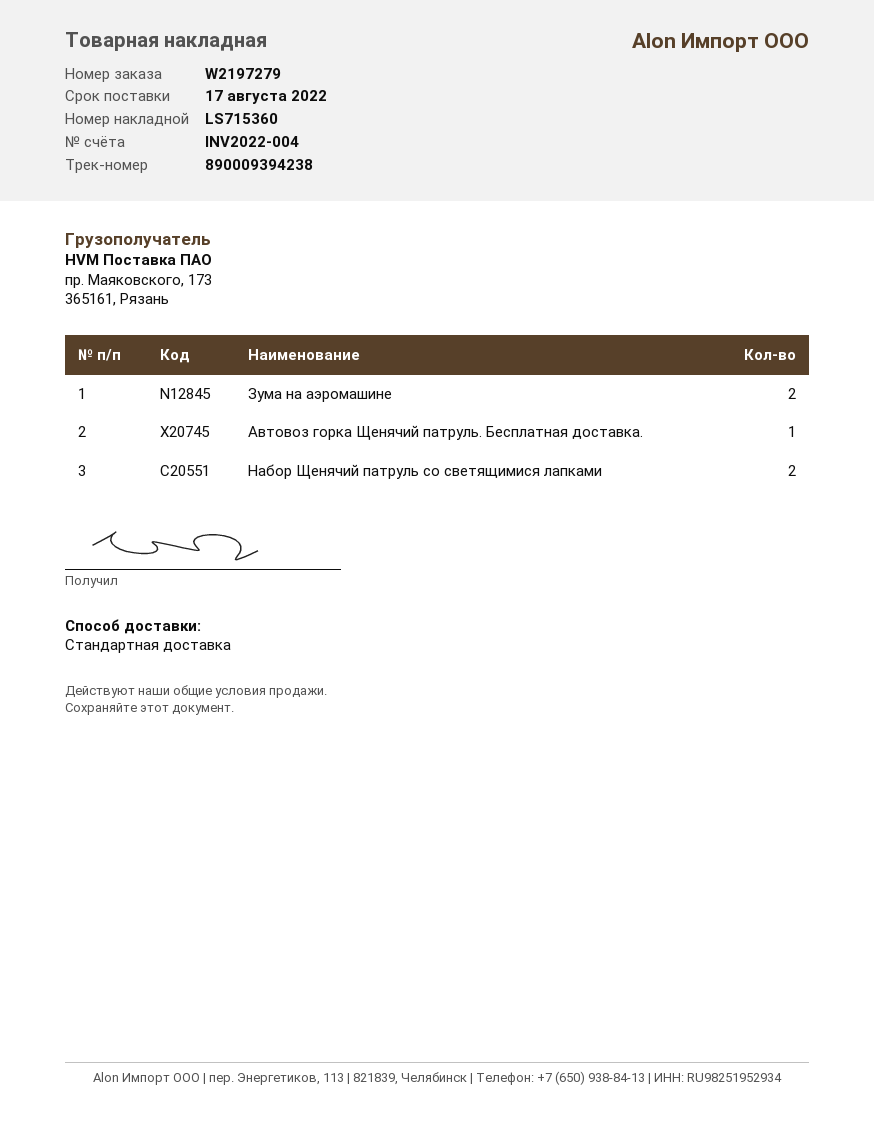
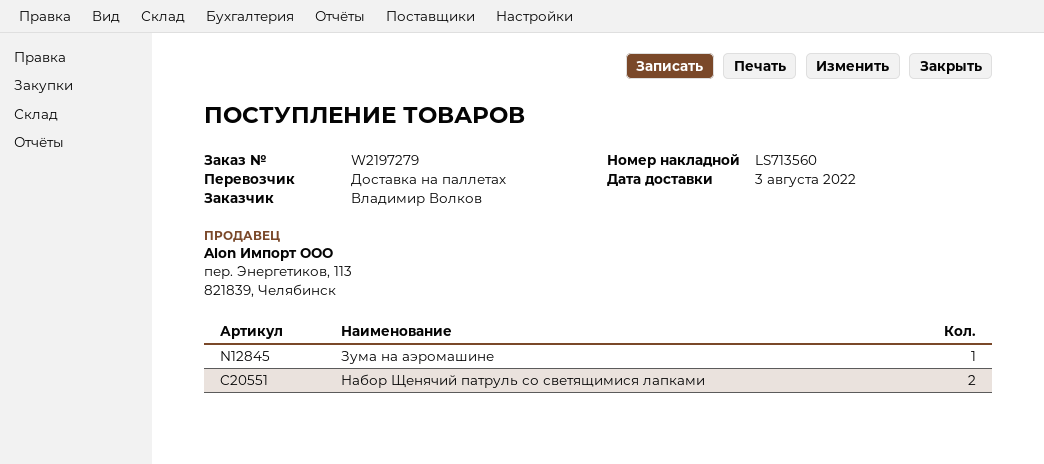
delivery note number: LS715360 -> LS713560
delivery date: 2022-08-17 -> 2022-08-03
shipping method: standard -> pallet freight
Зума на аэромашине: 2 -> 1
Автовоз горка Щенячий патруль. Бесплатная доставка.: 1 -> none

